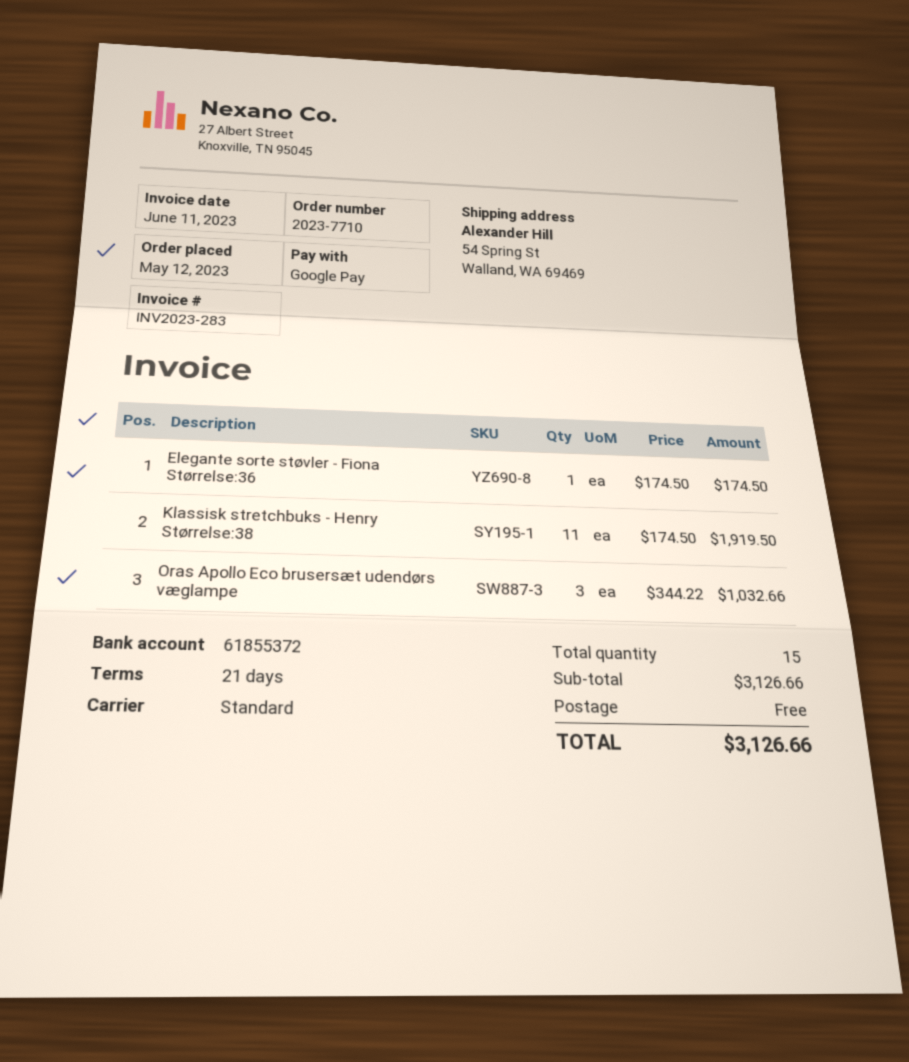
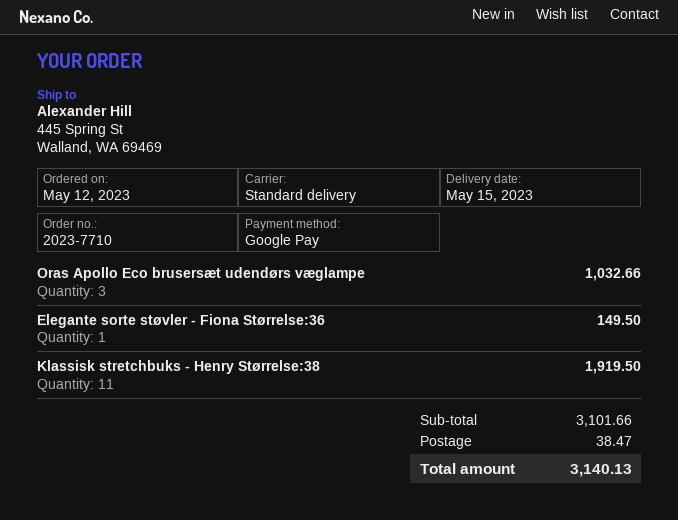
ship to: 54 Spring St, Walland, WA 69469 -> 445 Spring St, Walland, WA 69469
Elegante sorte støvler - Fiona Størrelse:36: 1 for 174.50 -> 1 for 149.50
subtotal: 3126.66 -> 3101.66
shipping: 0.00 -> 38.47
total: 3126.66 -> 3140.13

